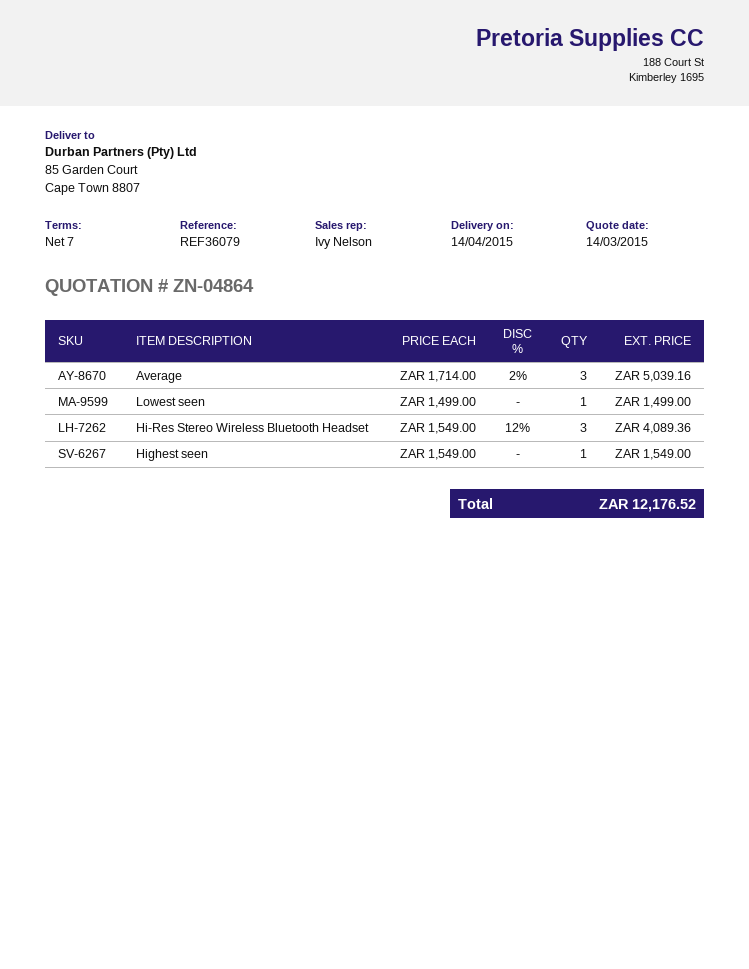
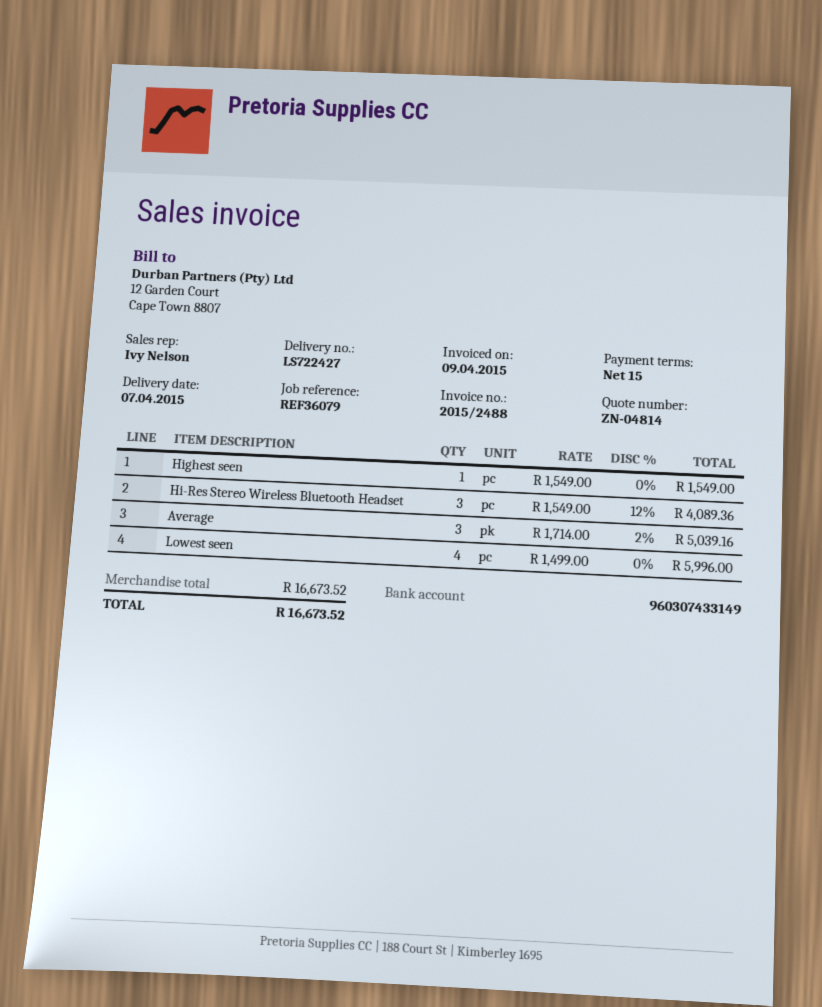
quote number: ZN-04864 -> ZN-04814
delivery date: 2015-04-14 -> 2015-04-07
payment terms: 7 days -> 15 days
Lowest seen: 1 x 1499.00 = 1499.00 -> 4 x 1499.00 = 5996.00
total: 12176.52 -> 16673.52

